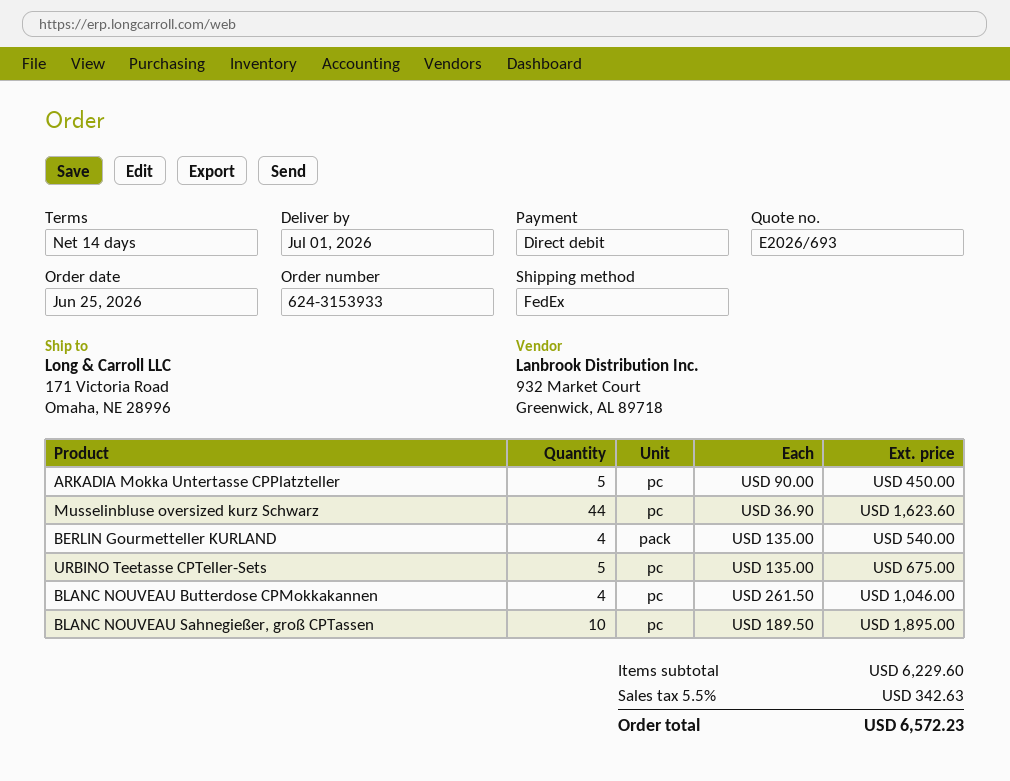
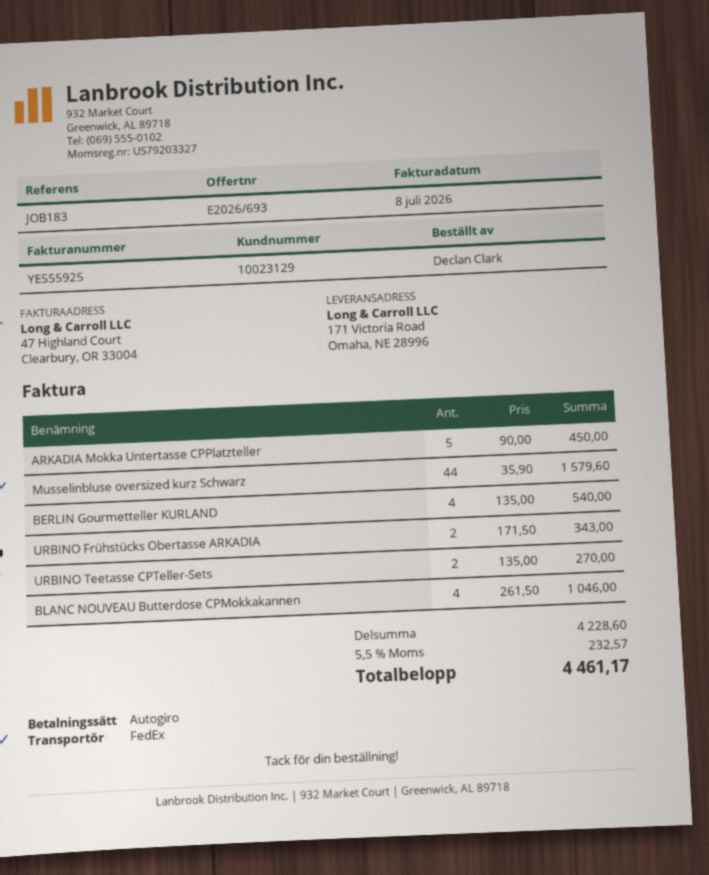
Musselinbluse oversized kurz Schwarz: 44 x 36.90 = 1623.60 -> 44 x 35.90 = 1579.60
URBINO Teetasse CPTeller-Sets: 5 x 135.00 = 675.00 -> 2 x 135.00 = 270.00
BLANC NOUVEAU Sahnegießer, groß CPTassen: 10 x 189.50 = 1895.00 -> none
URBINO Frühstücks Obertasse ARKADIA: none -> 2 x 171.50 = 343.00
subtotal: 6229.60 -> 4228.60
tax: 5.5% = 342.63 -> 5.5% = 232.57
total: 6572.23 -> 4461.17

